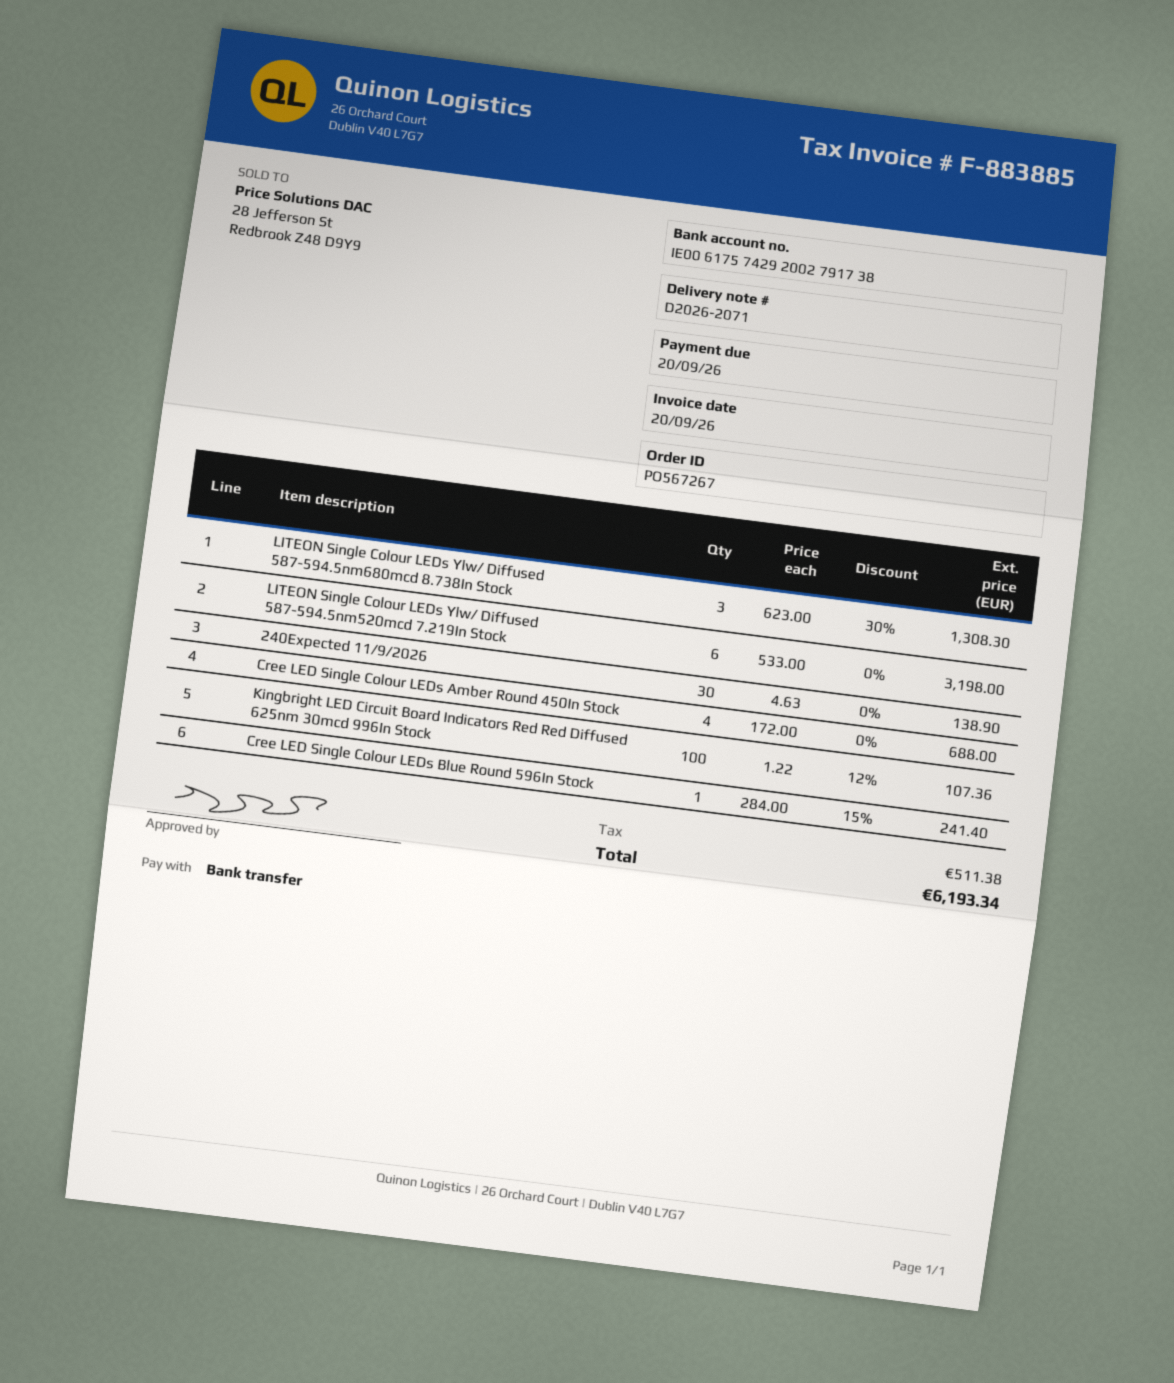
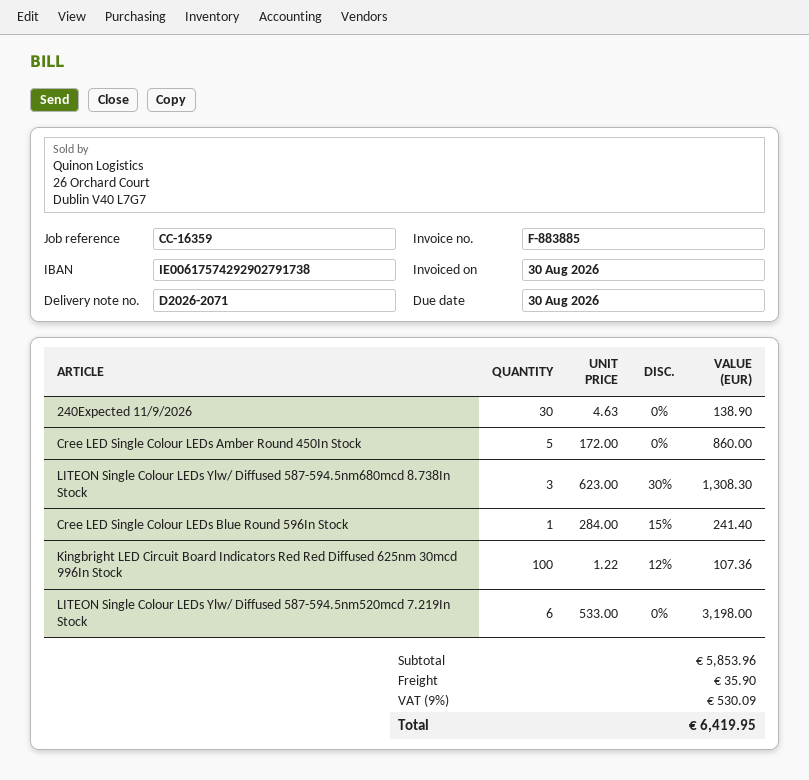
invoice date: 2026-09-20 -> 2026-08-30
due date: 2026-09-20 -> 2026-08-30
bank account: IE00617574292002791738 -> IE00617574292902791738
Cree LED Single Colour LEDs Amber Round 450In Stock: 4 x 172.00 = 688.00 -> 5 x 172.00 = 860.00
shipping: none -> 35.90
tax: 511.38 -> 530.09
total: 6193.34 -> 6419.95

